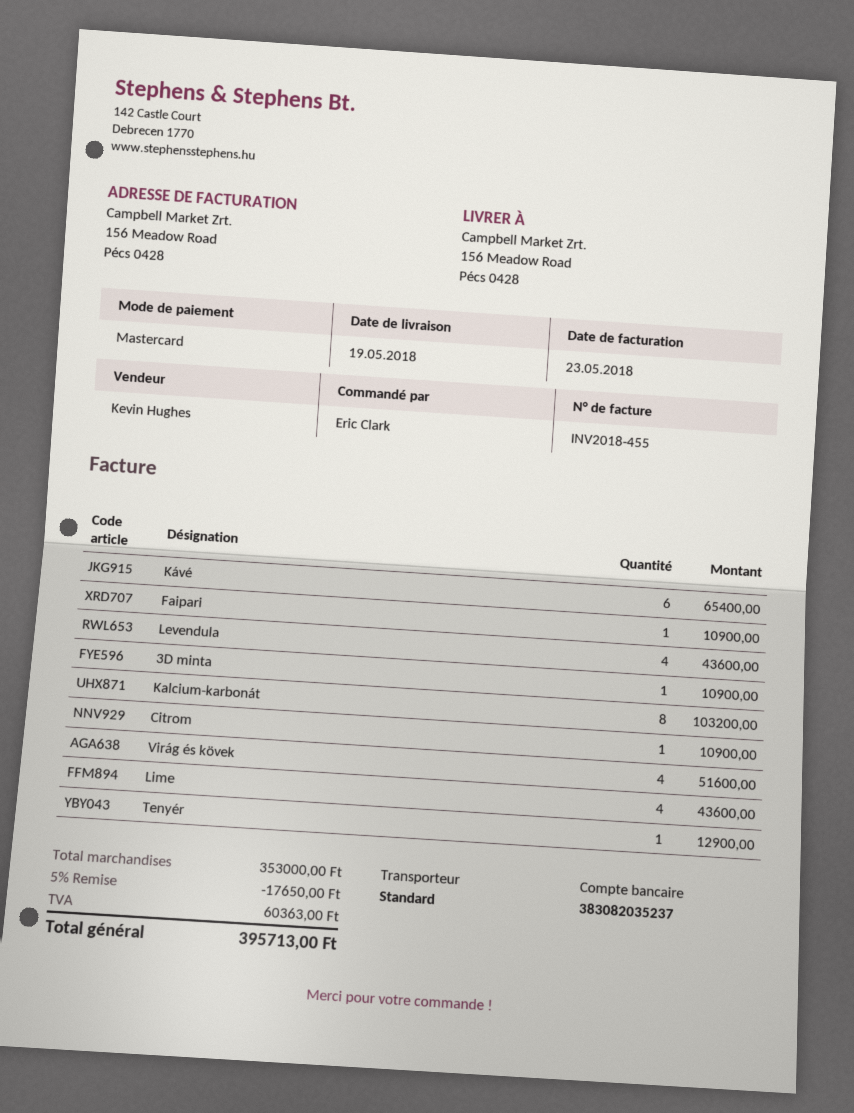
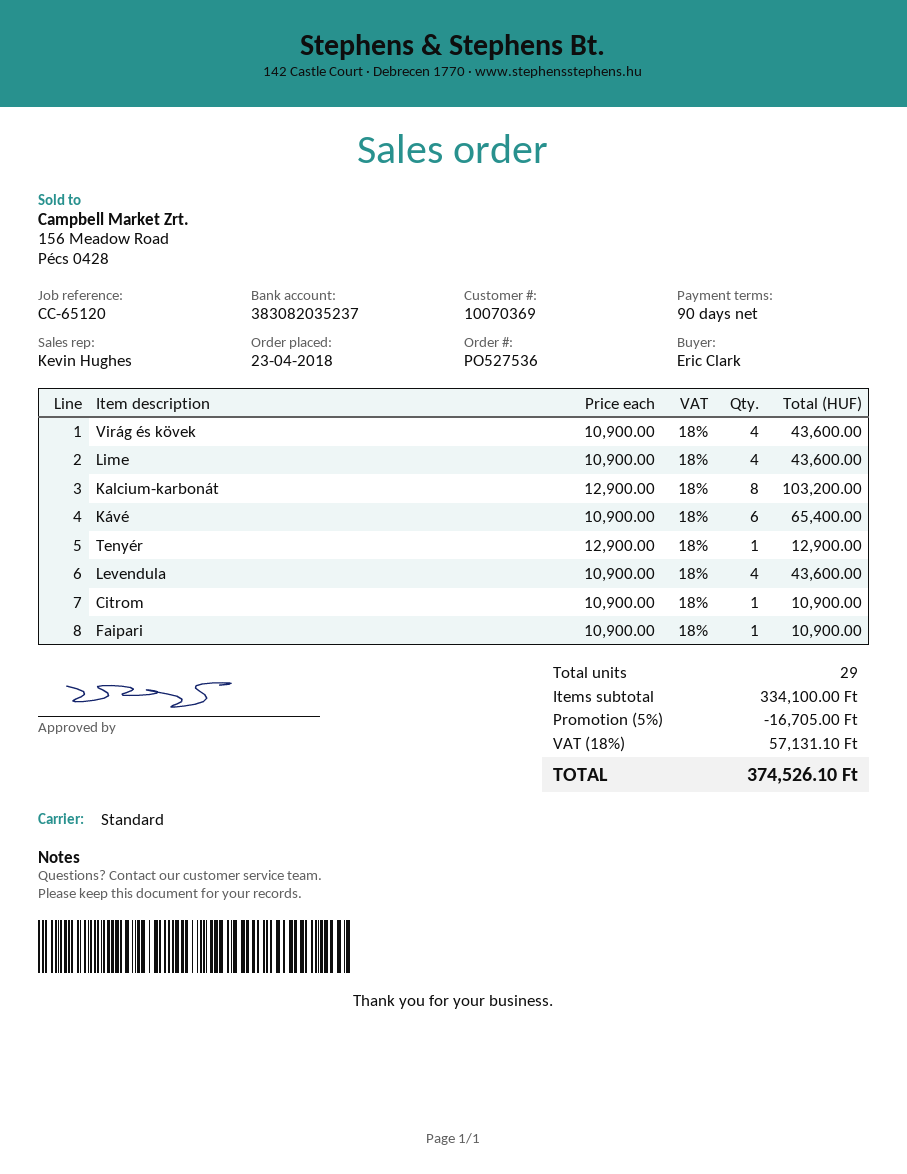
3D minta: 1 for 10900.00 -> none
Virág és kövek: 4 for 51600.00 -> 4 for 43600.00
subtotal: 353000.00 -> 334100.00
discount: 5% = 17650.00 -> 5% = 16705.00
tax: 60363.00 -> 57131.10
total: 395713.00 -> 374526.10

